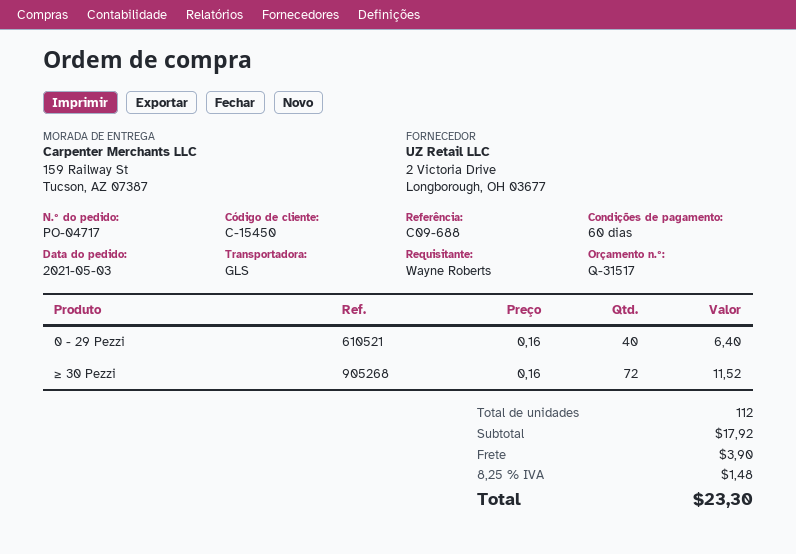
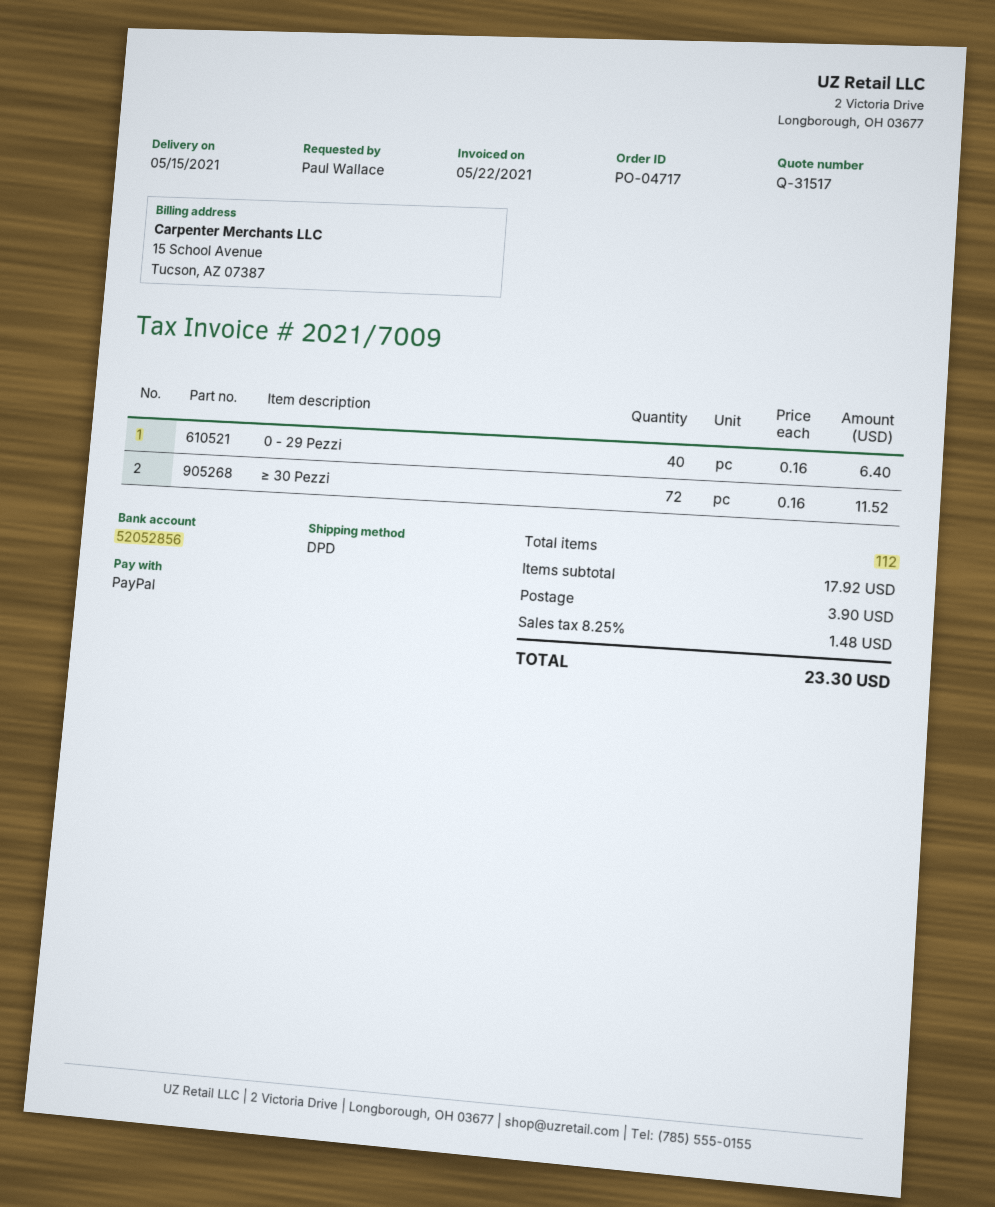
ordered by: Wayne Roberts -> Paul Wallace
shipping method: GLS -> DPD

